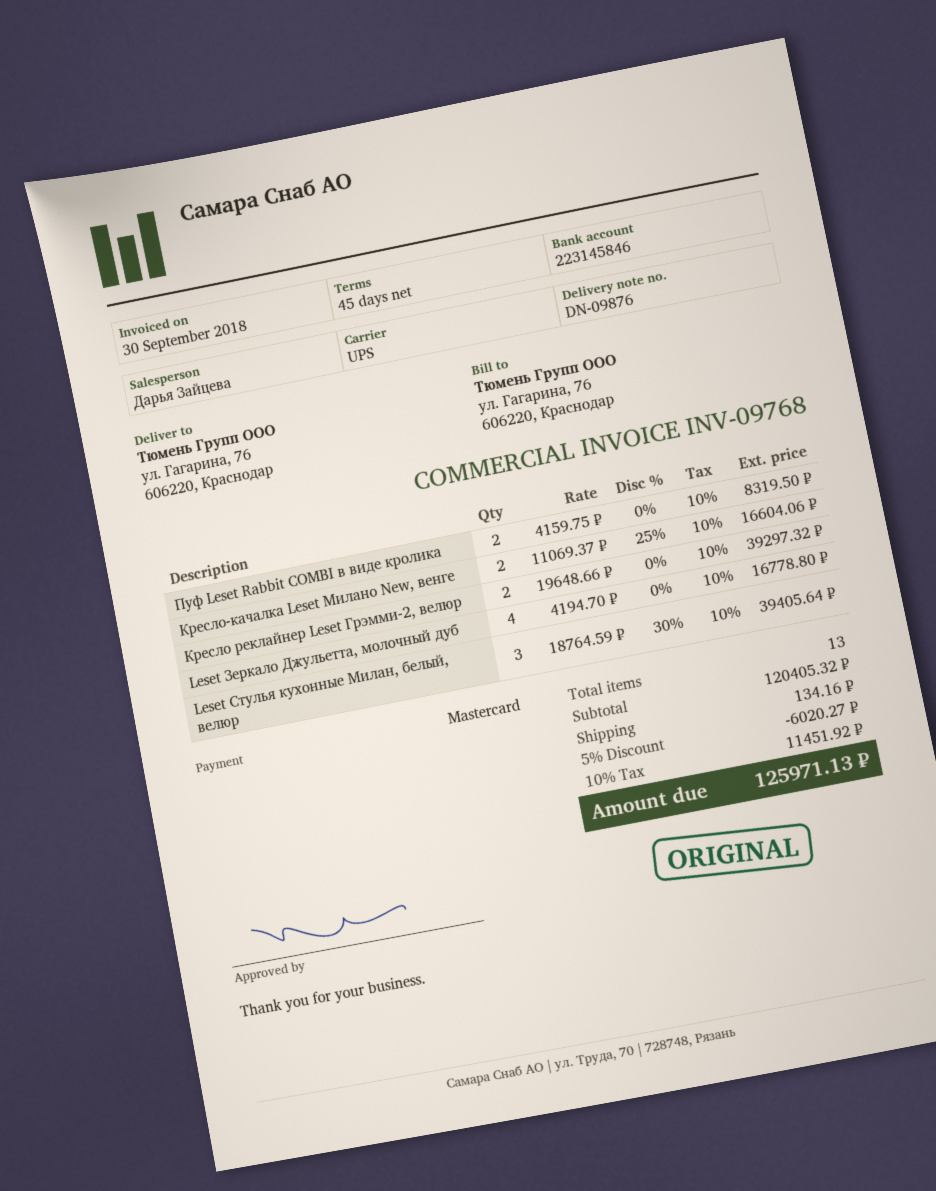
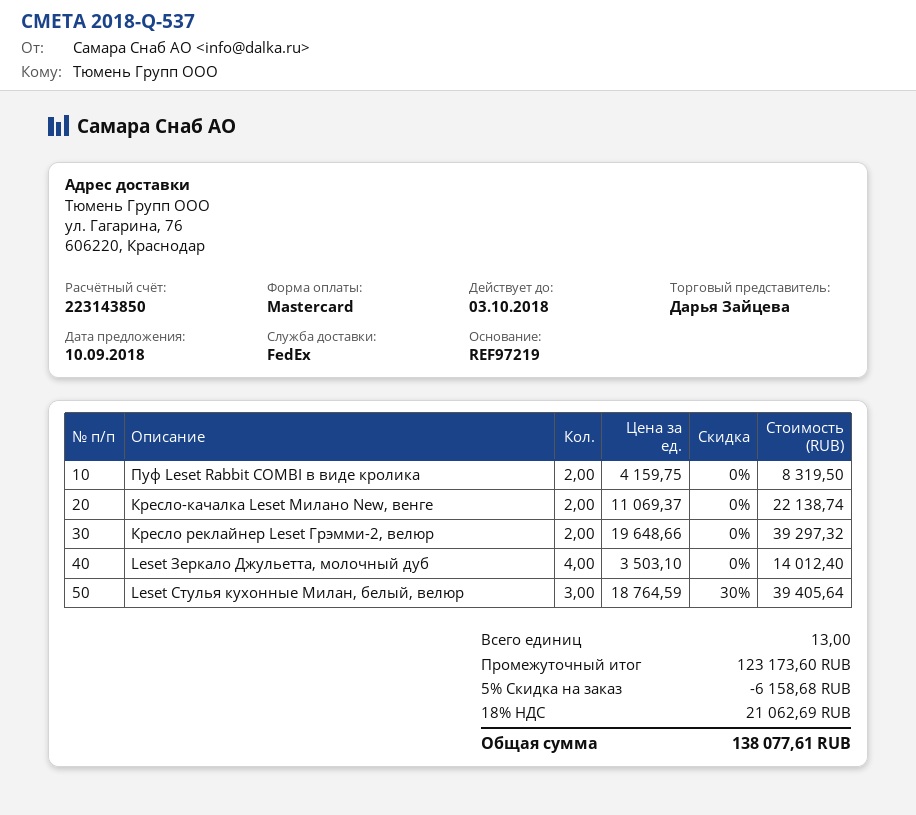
bank account: 223145846 -> 223143850
shipping method: UPS -> FedEx
Кресло-качалка Leset Милано New, венге: 2 x 11069.37 - 25% = 16604.06 -> 2 x 11069.37 = 22138.74
Leset Зеркало Джульетта, молочный дуб: 4 x 4194.70 = 16778.80 -> 4 x 3503.10 = 14012.40
subtotal: 120405.32 -> 123173.60
discount: 5% = 6020.27 -> 5% = 6158.68
shipping: 134.16 -> none
tax: 10% = 11451.92 -> 18% = 21062.69
total: 125971.13 -> 138077.61

